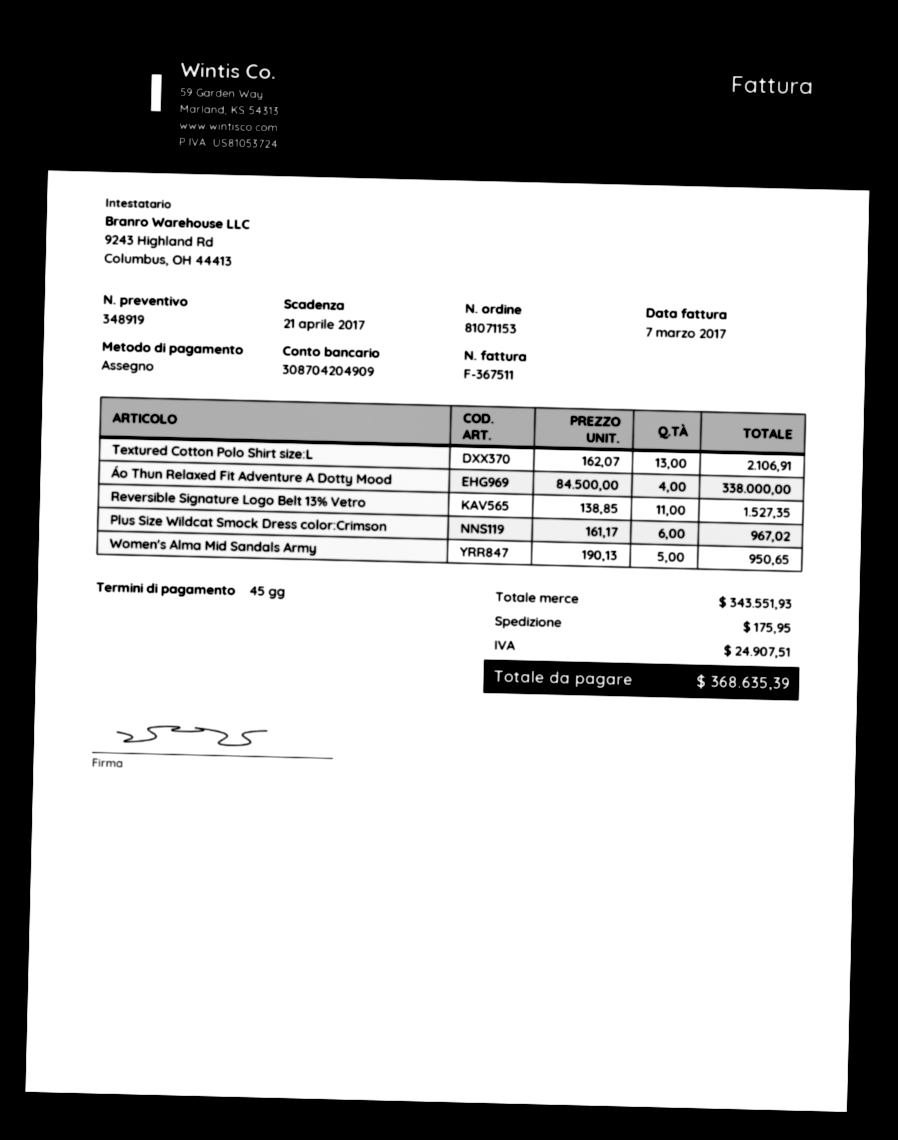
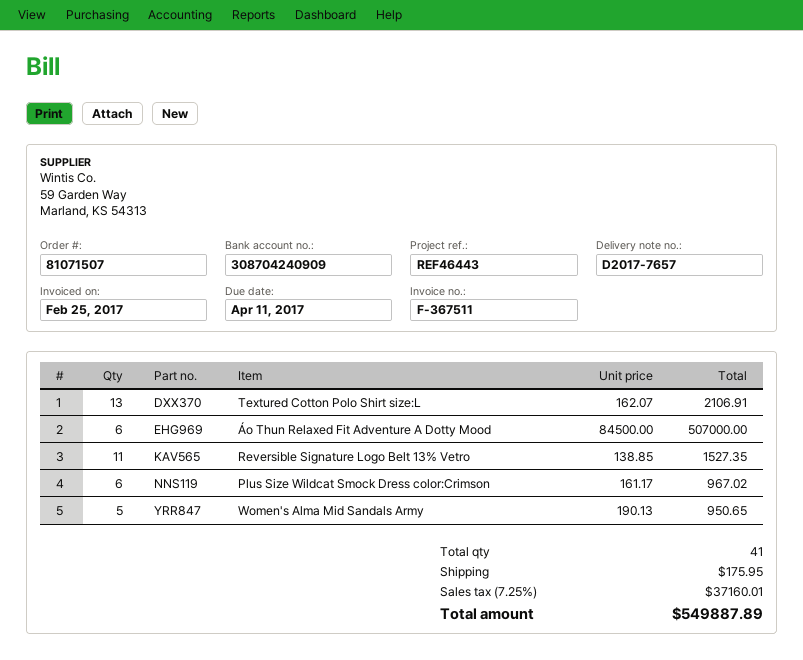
order number: 81071153 -> 81071507
invoice date: 2017-03-07 -> 2017-02-25
due date: 2017-04-21 -> 2017-04-11
bank account: 308704204909 -> 308704240909
Áo Thun Relaxed Fit Adventure A Dotty Mood: 4 x 84500.00 = 338000.00 -> 6 x 84500.00 = 507000.00
tax: 24907.51 -> 37160.01
total: 368635.39 -> 549887.89

